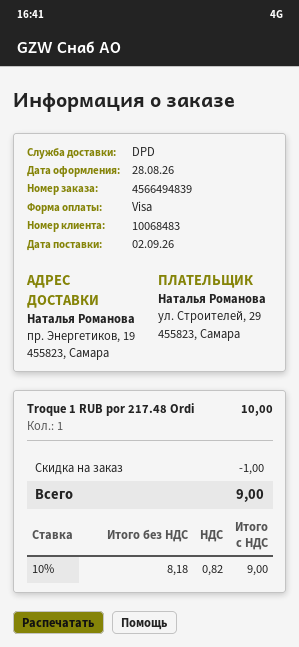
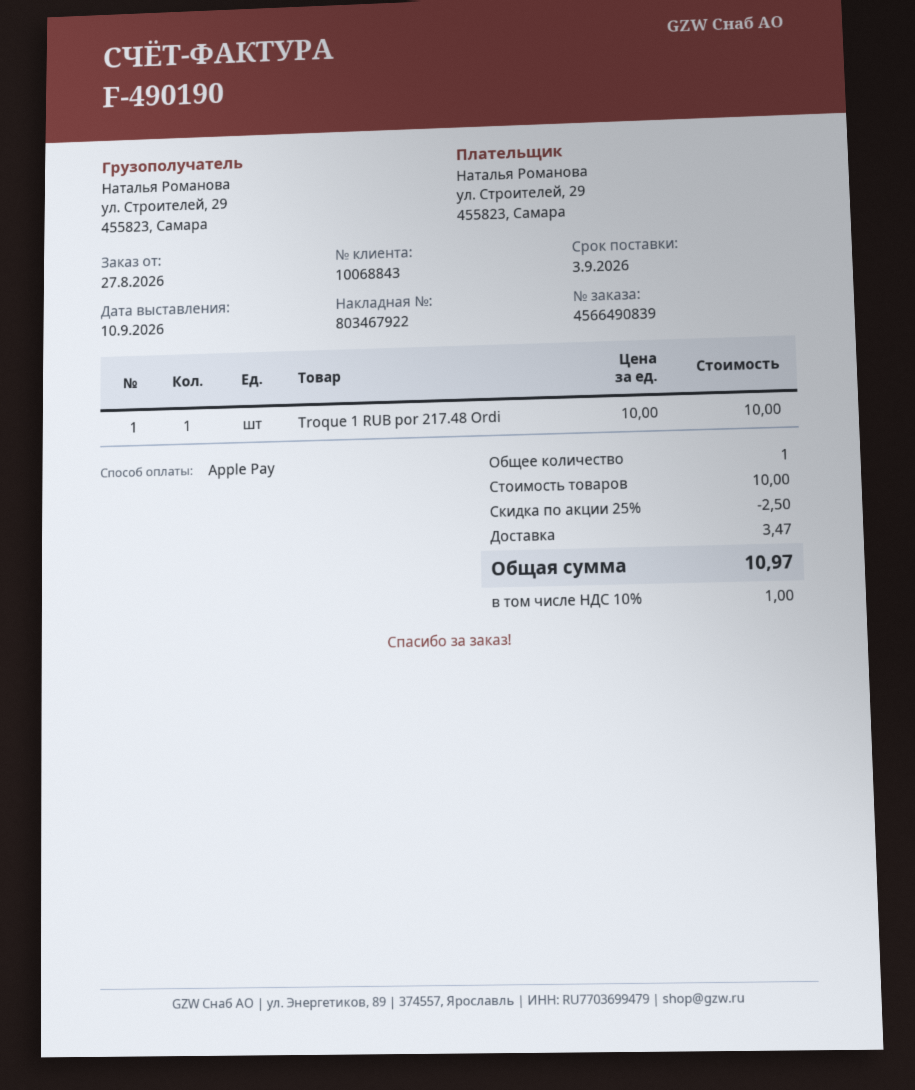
order number: 4566494839 -> 4566490839
order date: 2026-08-28 -> 2026-08-27
delivery date: 2026-09-02 -> 2026-09-03
customer number: 10068483 -> 10068843
payment method: Visa -> Apple Pay
ship to: пр. Энергетиков, 19, 455823, Самара -> ул. Строителей, 29, 455823, Самара
discount: 1.00 -> 2.50
shipping: none -> 3.47
tax: 10% = 0.82 -> 10% = 1.00
total: 9.00 -> 10.97

